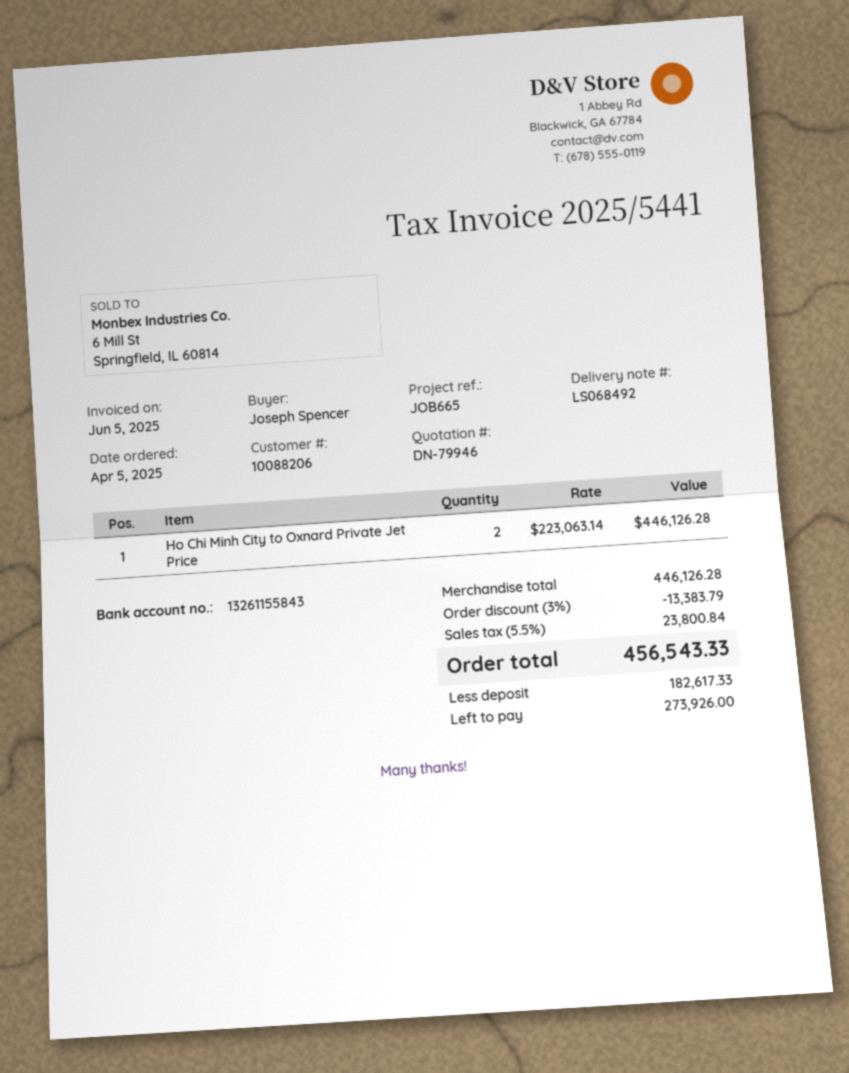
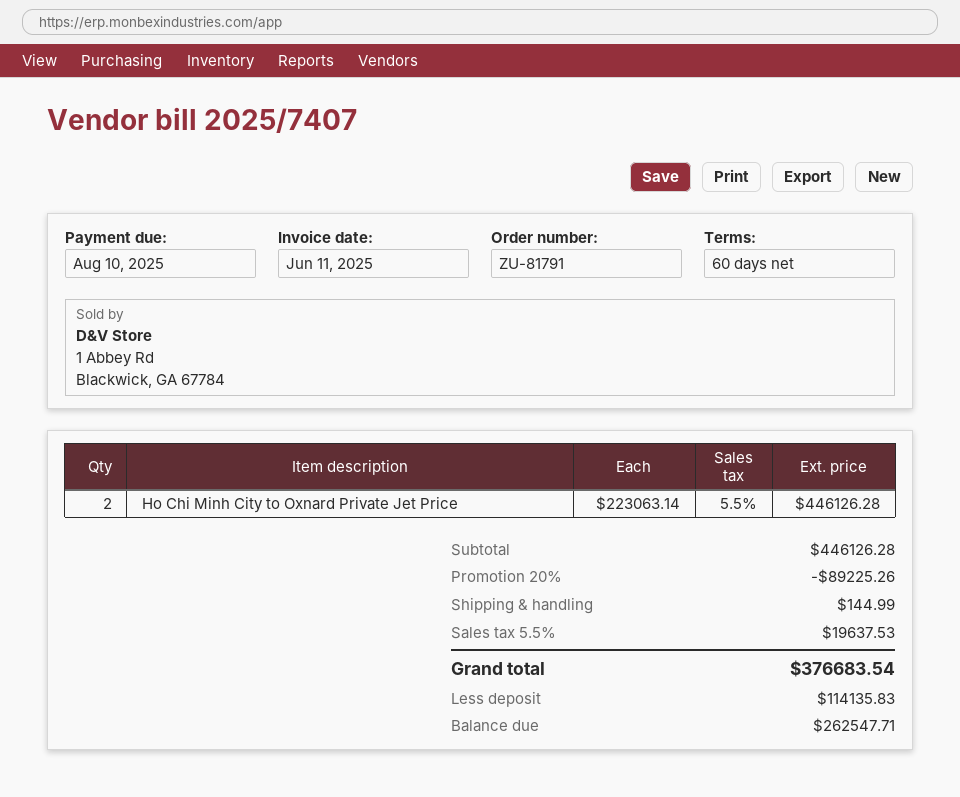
invoice number: 2025/5441 -> 2025/7407
invoice date: 2025-06-05 -> 2025-06-11
discount: 3% = 13383.79 -> 20% = 89225.26
shipping: none -> 144.99
tax: 5.5% = 23800.84 -> 5.5% = 19637.53
total: 456543.33 -> 376683.54
deposit: 182617.33 -> 114135.83
balance: 273926.00 -> 262547.71

